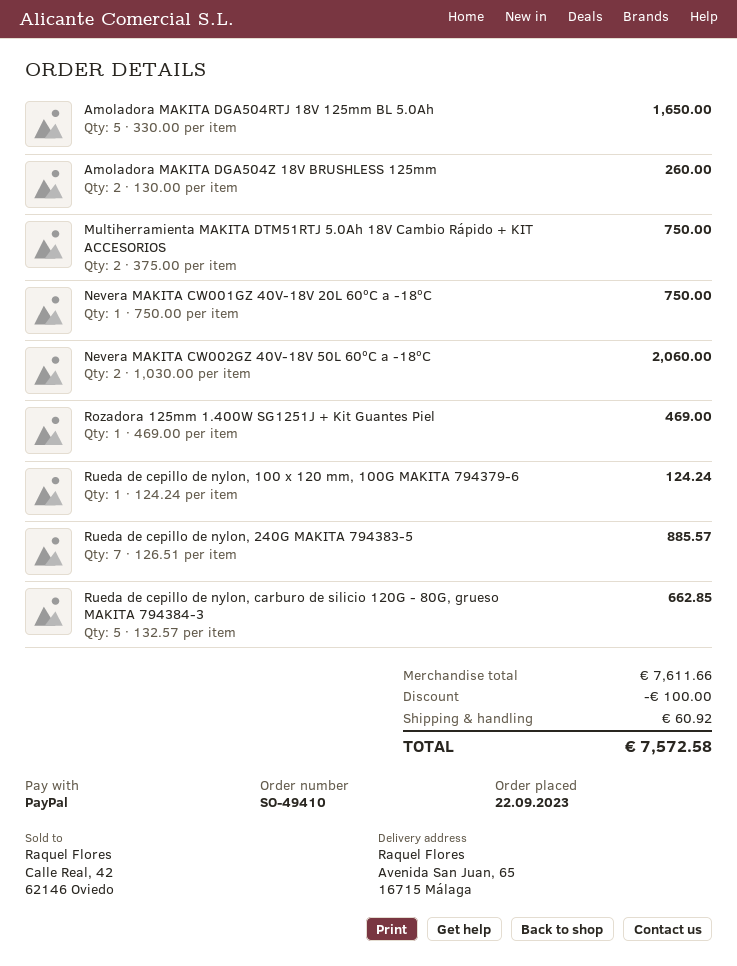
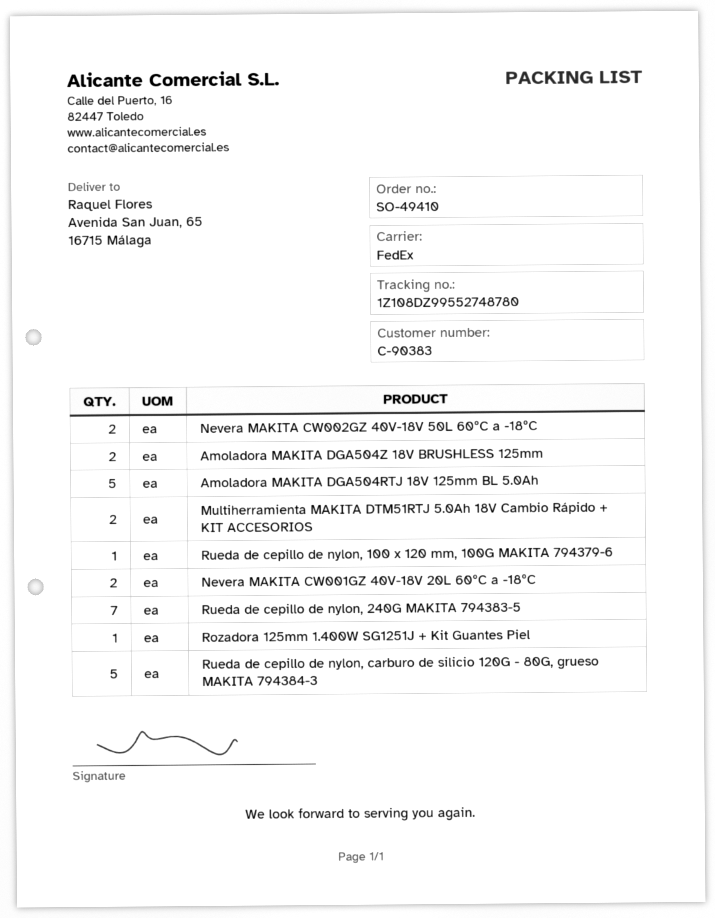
Nevera MAKITA CW001GZ 40V-18V 20L 60ºC a -18ºC: 1 -> 2

